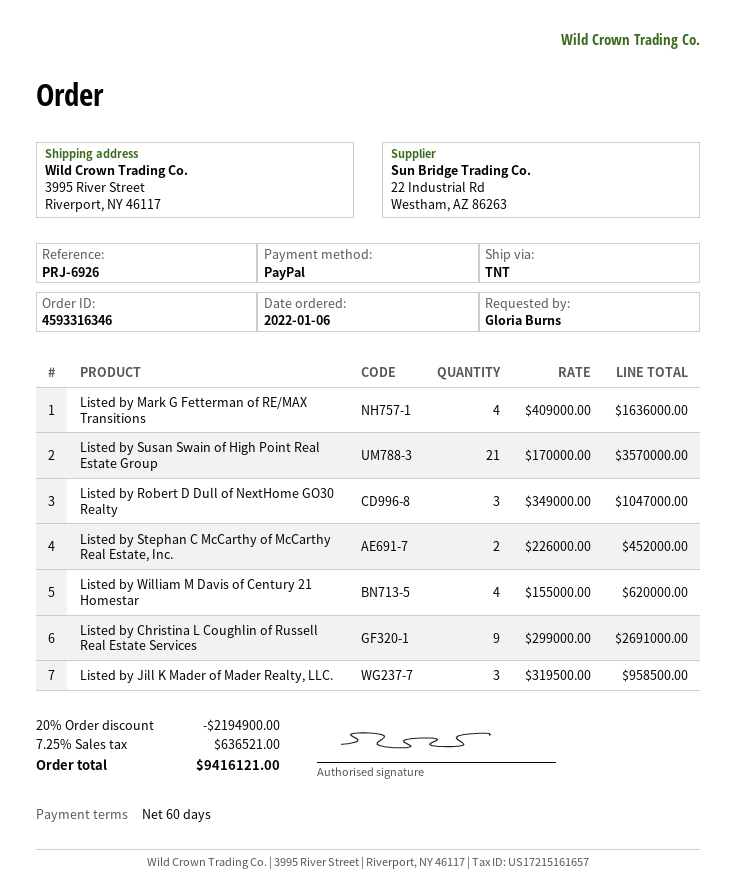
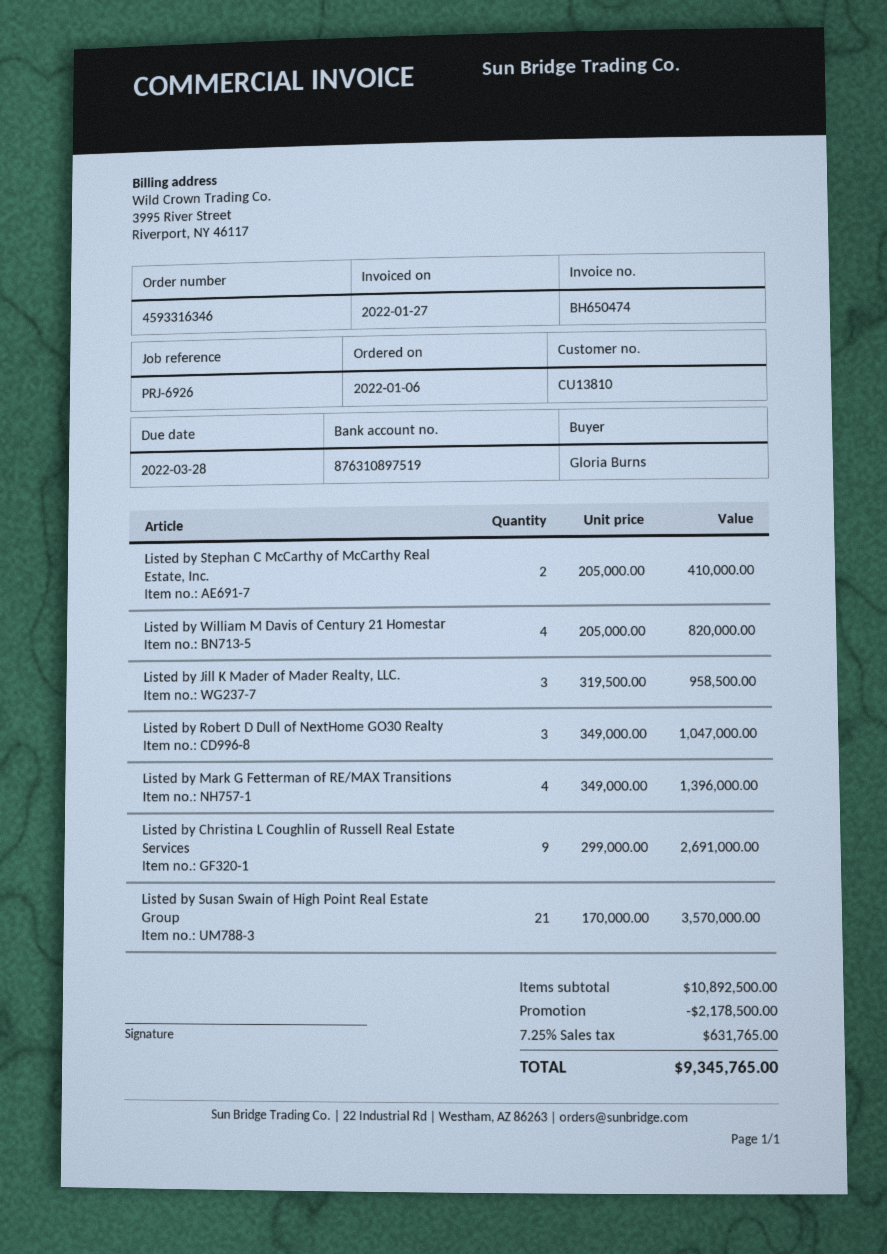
Listed by Mark G Fetterman of RE/MAX Transitions: 4 x 409000.00 = 1636000.00 -> 4 x 349000.00 = 1396000.00
Listed by Stephan C McCarthy of McCarthy Real Estate, Inc.: 2 x 226000.00 = 452000.00 -> 2 x 205000.00 = 410000.00
Listed by William M Davis of Century 21 Homestar: 4 x 155000.00 = 620000.00 -> 4 x 205000.00 = 820000.00
discount: 2194900.00 -> 2178500.00
tax: 7.25% = 636521.00 -> 7.25% = 631765.00
total: 9416121.00 -> 9345765.00

